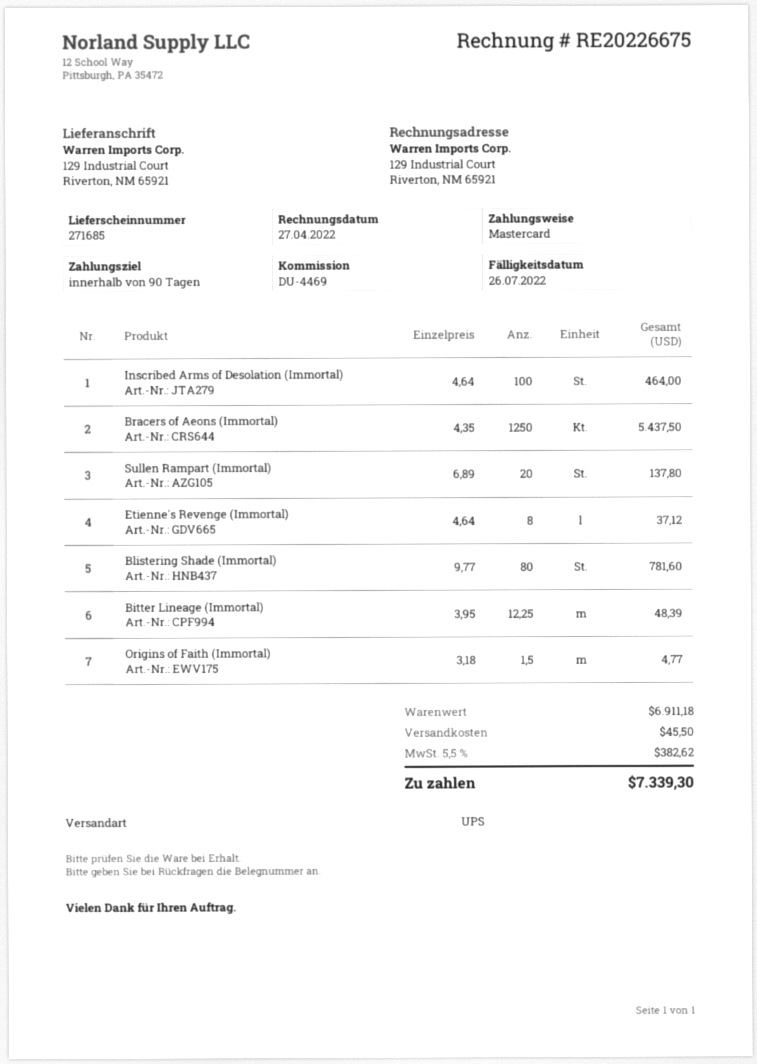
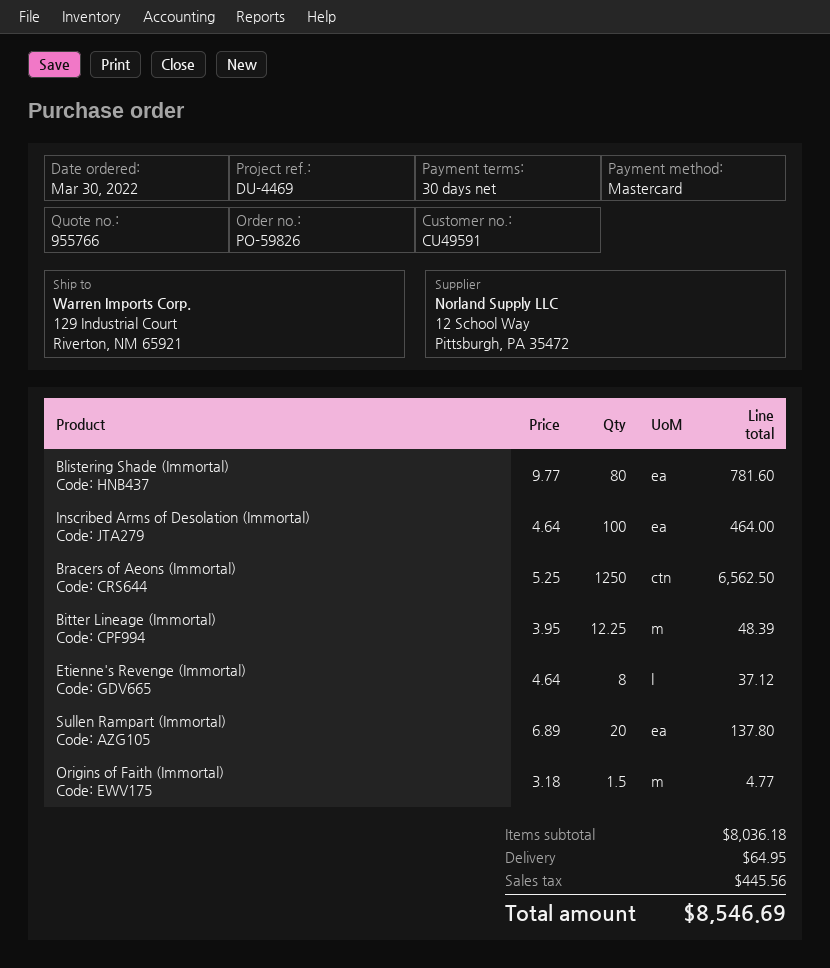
payment terms: 90 days -> 30 days
Bracers of Aeons (Immortal): 1250 x 4.35 = 5437.50 -> 1250 x 5.25 = 6562.50
subtotal: 6911.18 -> 8036.18
shipping: 45.50 -> 64.95
tax: 382.62 -> 445.56
total: 7339.30 -> 8546.69

